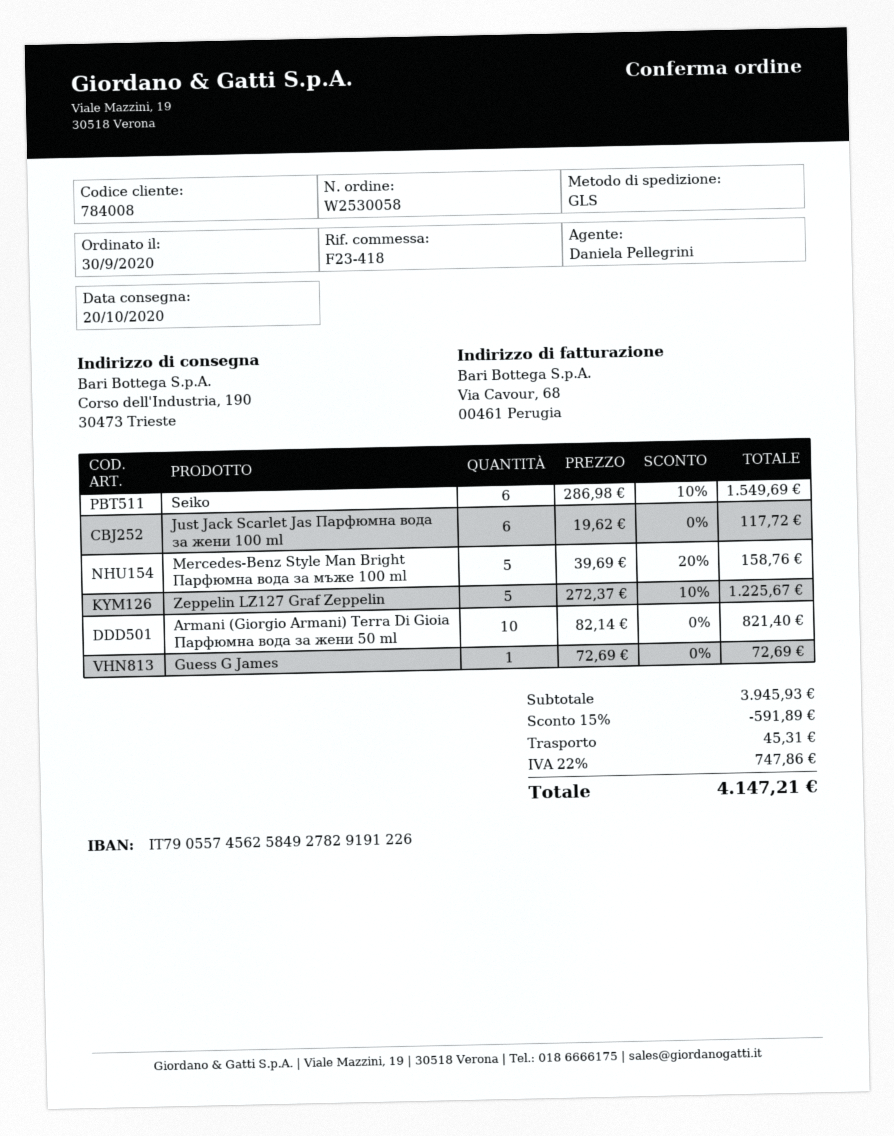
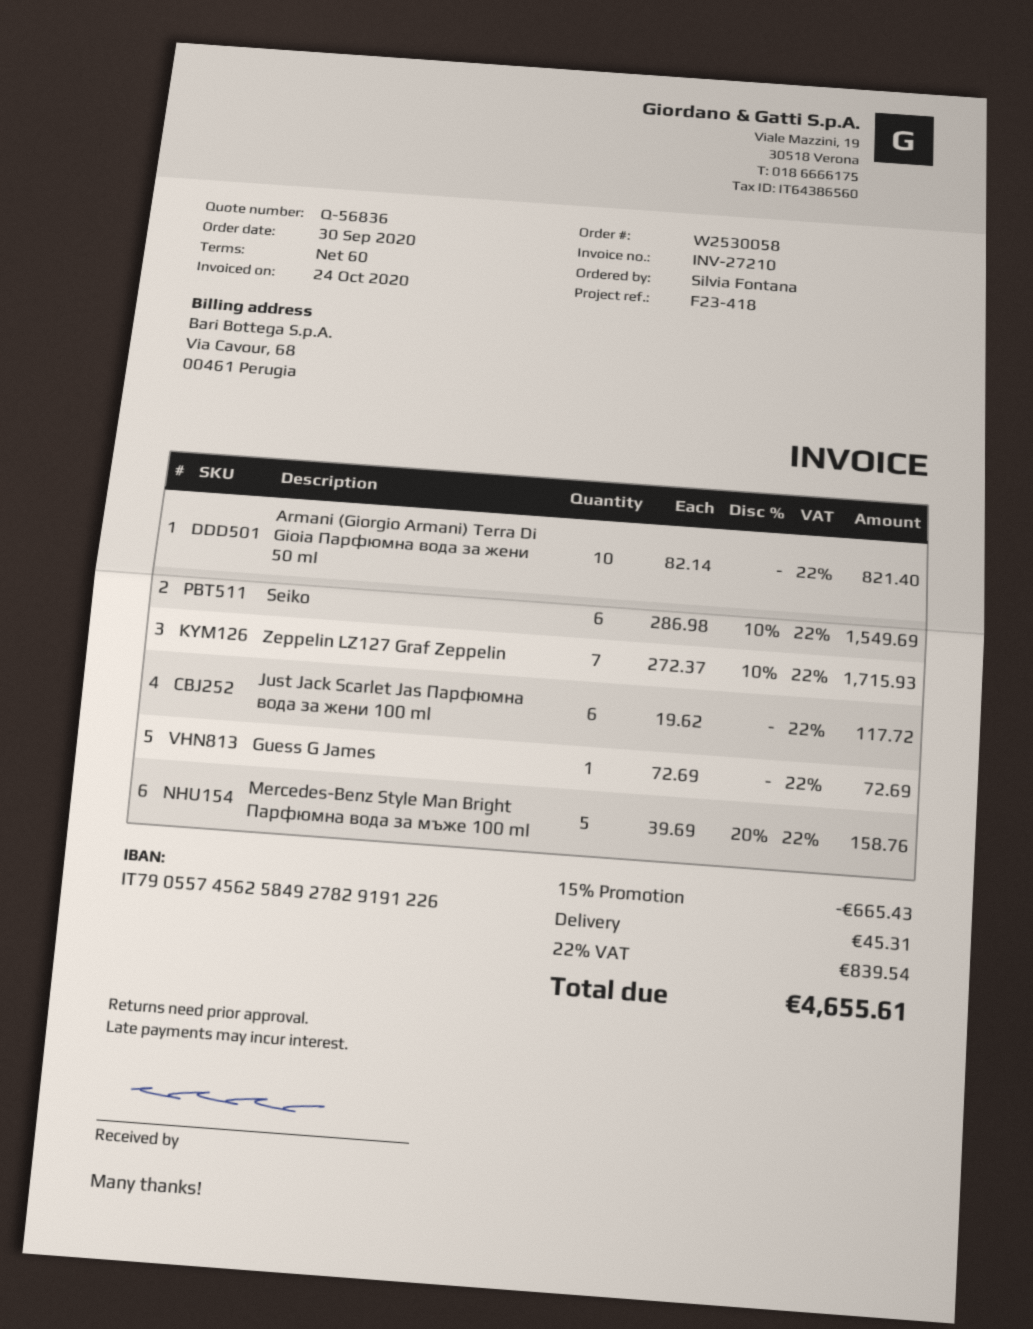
Zeppelin LZ127 Graf Zeppelin: 5 x 272.37 - 10% = 1225.67 -> 7 x 272.37 - 10% = 1715.93
discount: 15% = 591.89 -> 15% = 665.43
tax: 22% = 747.86 -> 22% = 839.54
total: 4147.21 -> 4655.61

